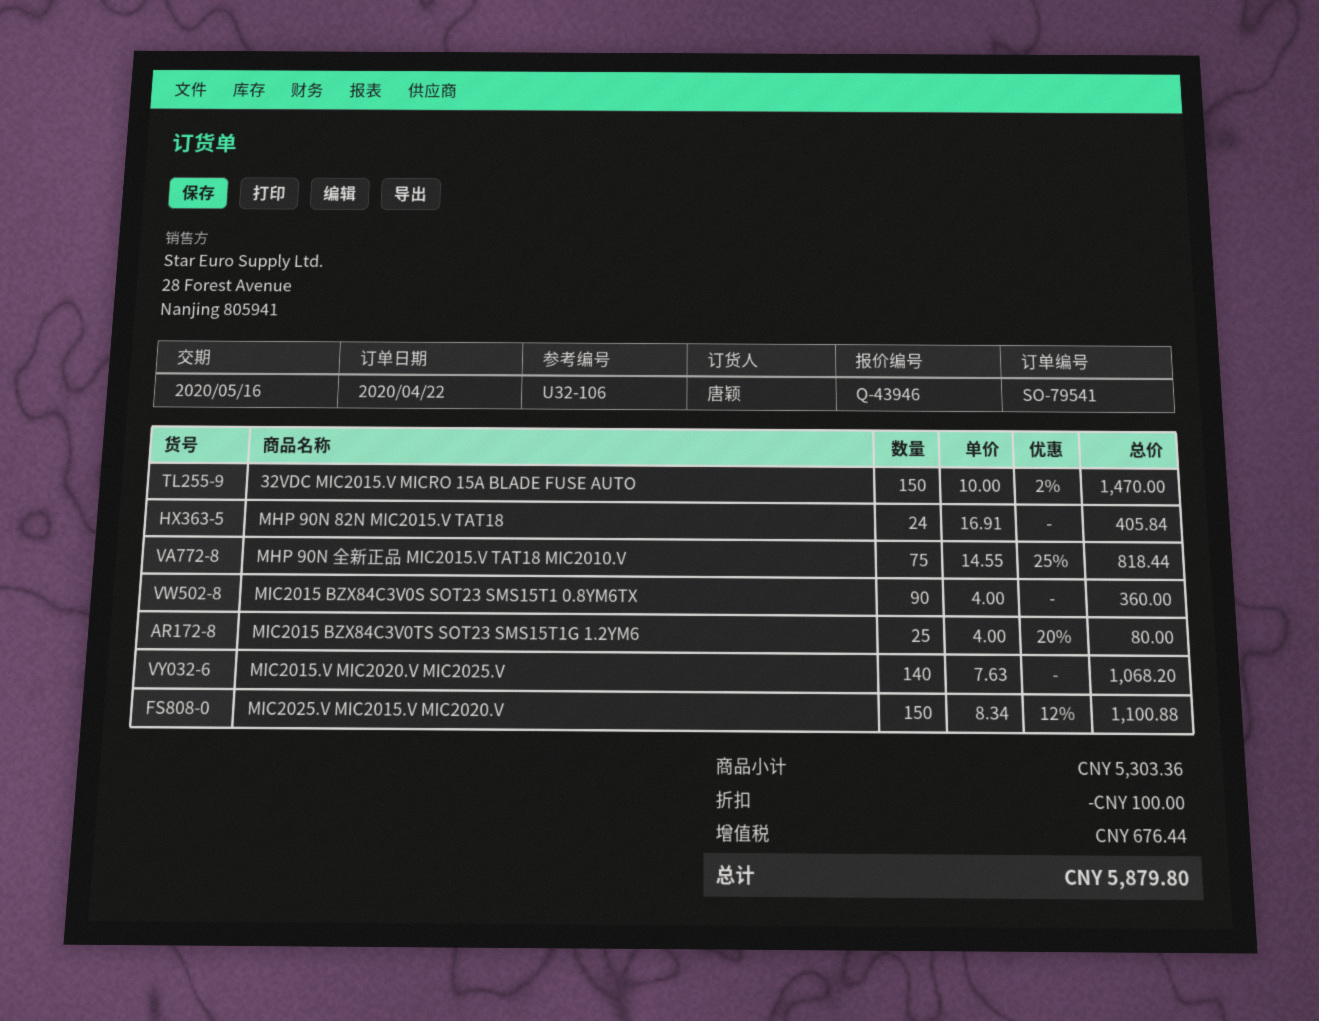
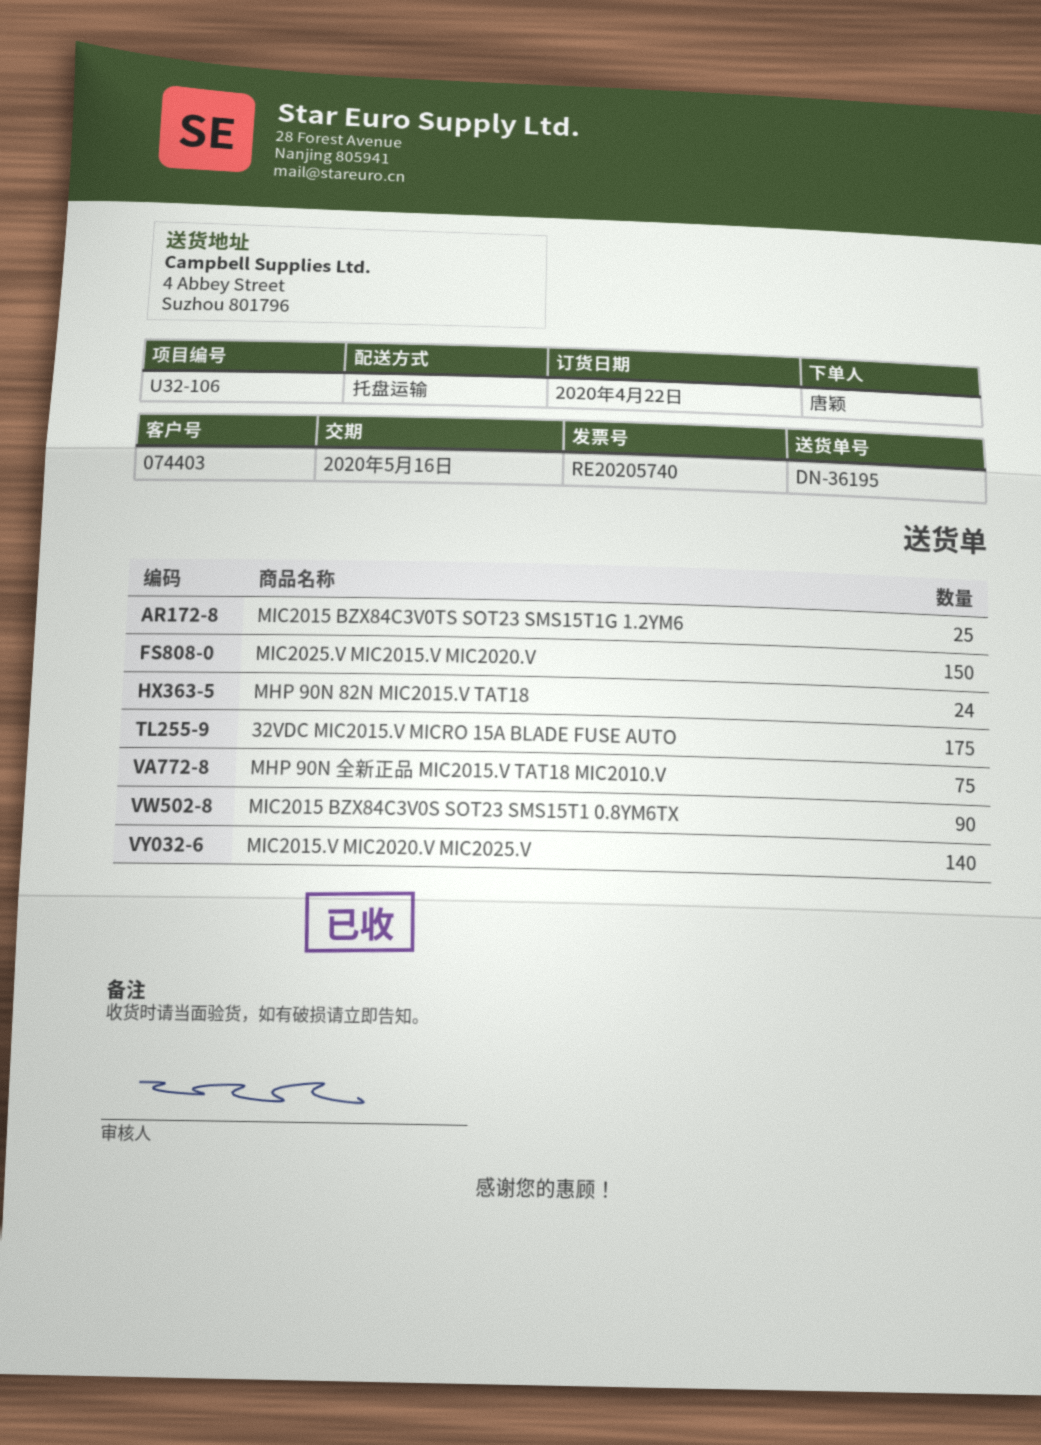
32VDC MIC2015.V MICRO 15A BLADE FUSE AUTO: 150 -> 175

